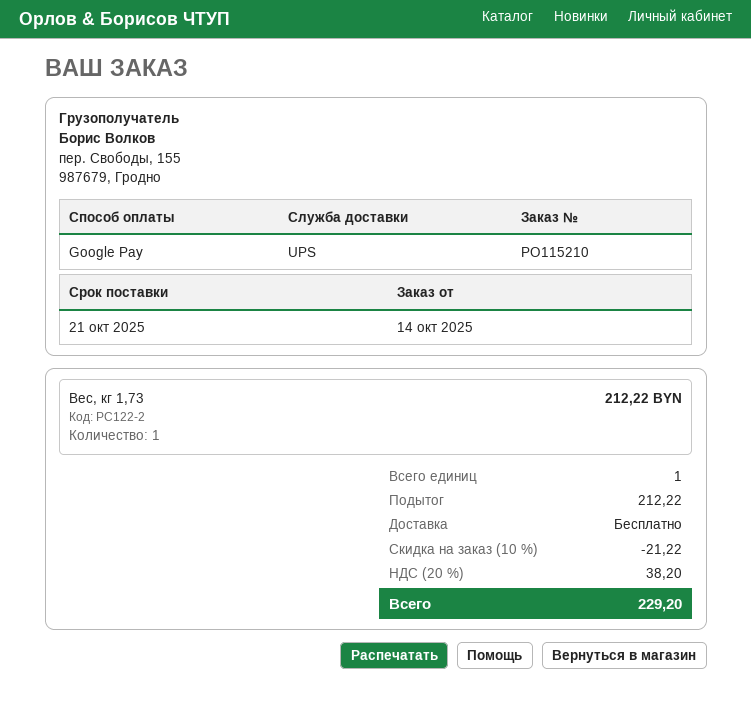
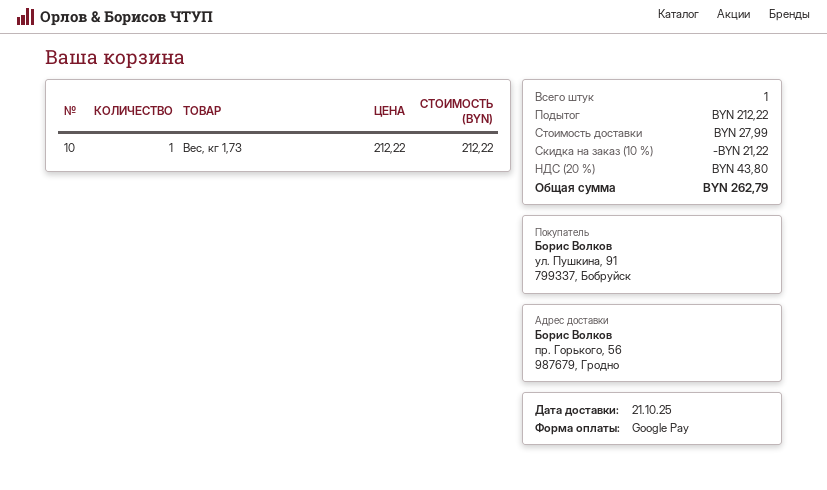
ship to: пер. Свободы, 155, 987679, Гродно -> пр. Горького, 56, 987679, Гродно
shipping: 0.00 -> 27.99
tax: 20% = 38.20 -> 20% = 43.80
total: 229.20 -> 262.79

